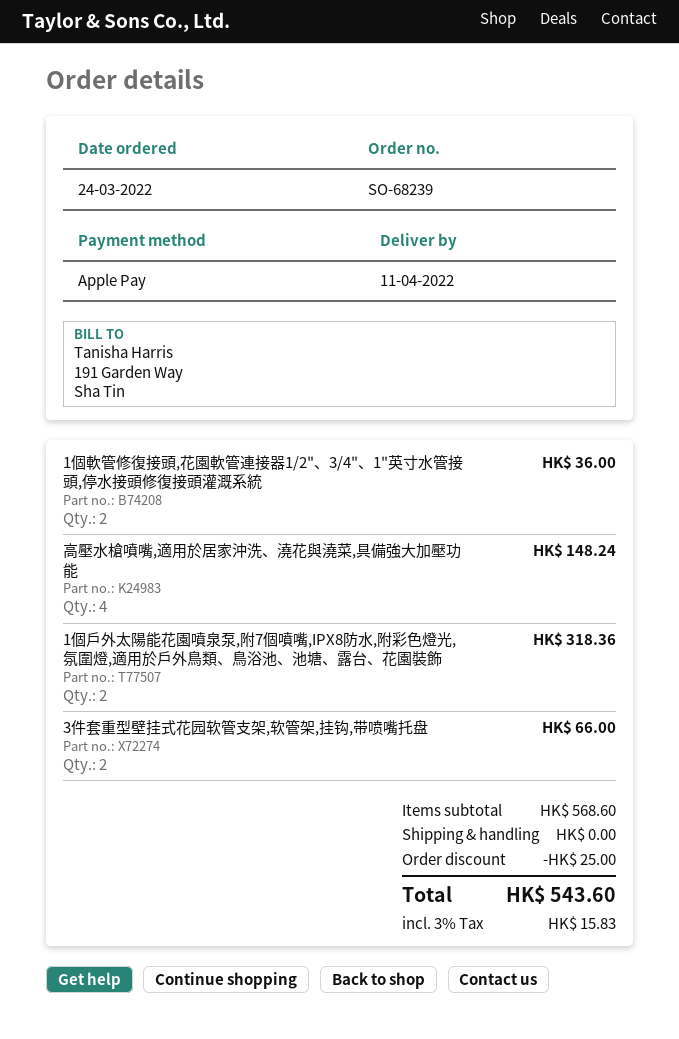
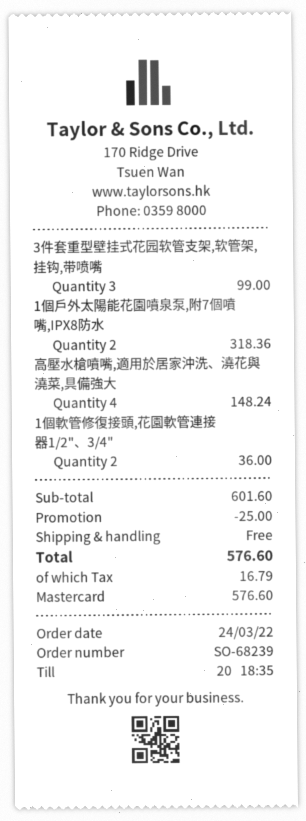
payment method: Apple Pay -> Mastercard
3件套重型壁挂式花园软管支架,软管架,挂钩,带喷嘴托盘: 2 for 66.00 -> 3 for 99.00
subtotal: 568.60 -> 601.60
tax: 15.83 -> 16.79
total: 543.60 -> 576.60

